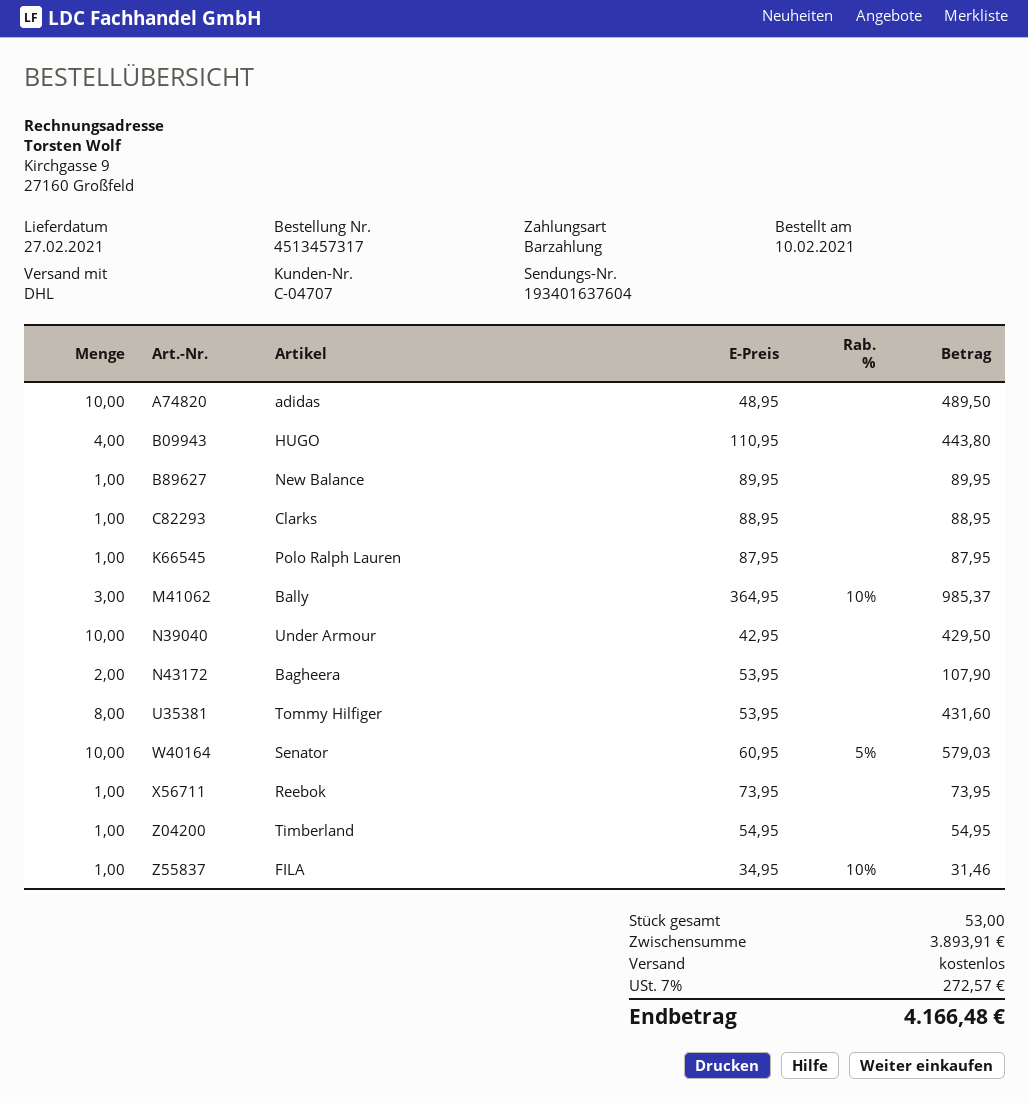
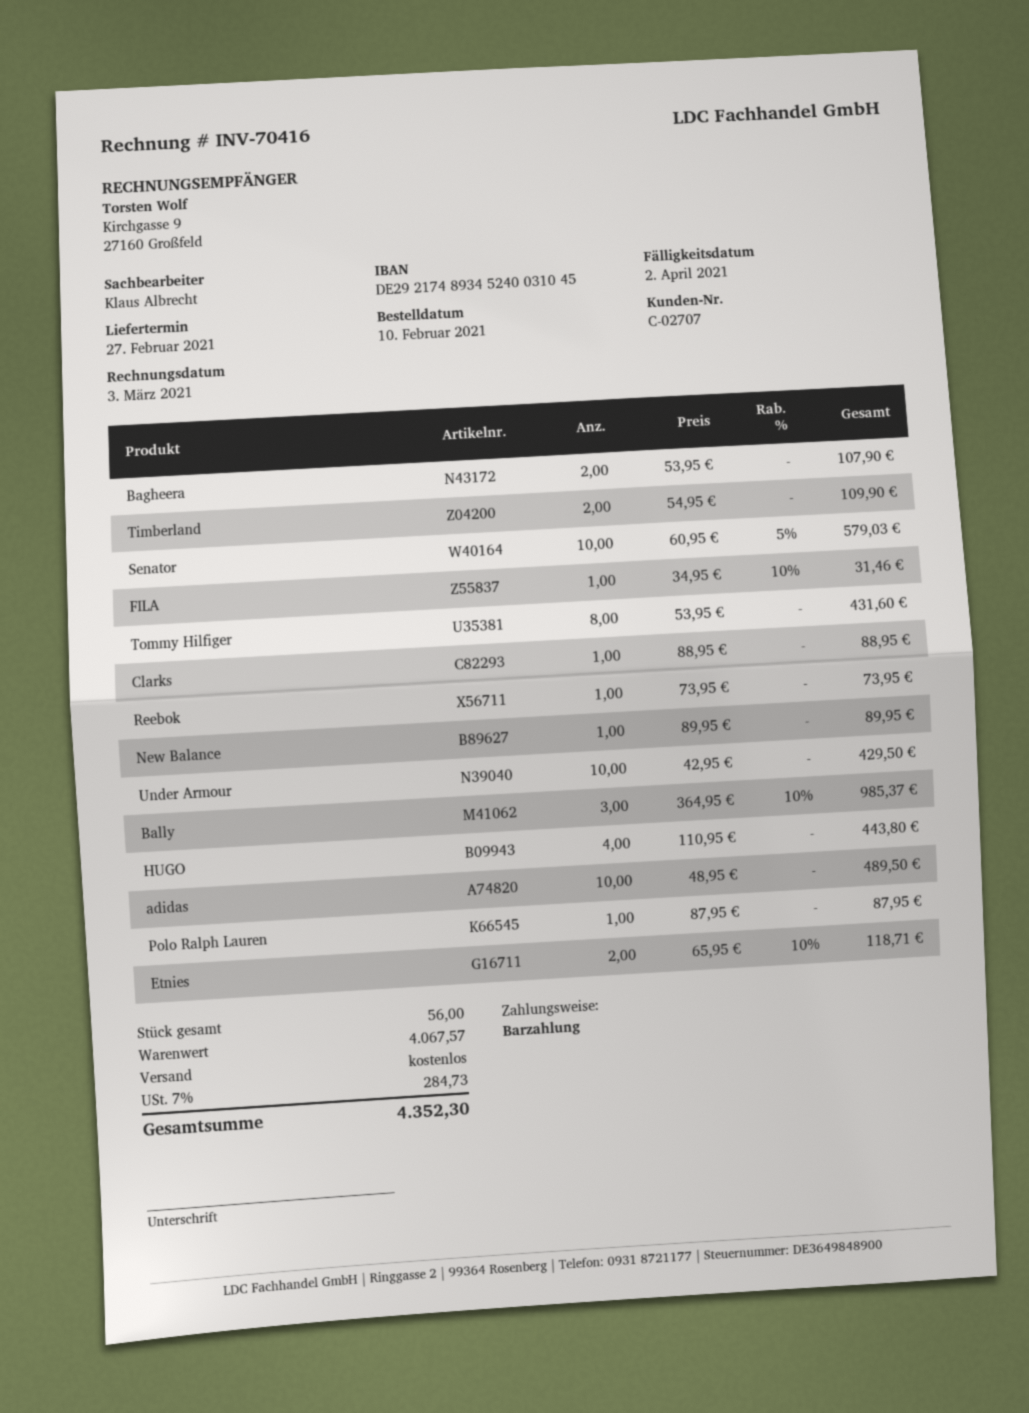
customer number: C-04707 -> C-02707
Timberland: 1 x 54.95 = 54.95 -> 2 x 54.95 = 109.90
Etnies: none -> 2 x 65.95 - 10% = 118.71
total quantity: 53 -> 56
subtotal: 3893.91 -> 4067.57
tax: 7% = 272.57 -> 7% = 284.73
total: 4166.48 -> 4352.30

